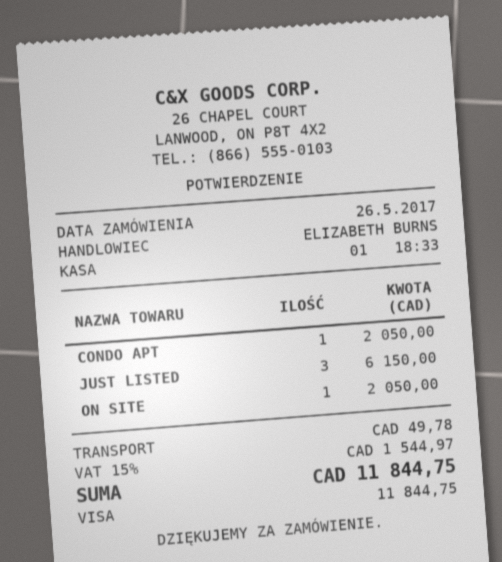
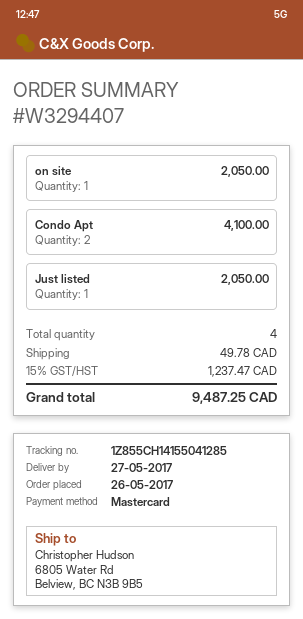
payment method: Visa -> Mastercard
CONDO APT: 1 for 2050.00 -> 2 for 4100.00
JUST LISTED: 3 for 6150.00 -> 1 for 2050.00
tax: 15% = 1544.97 -> 15% = 1237.47
total: 11844.75 -> 9487.25

